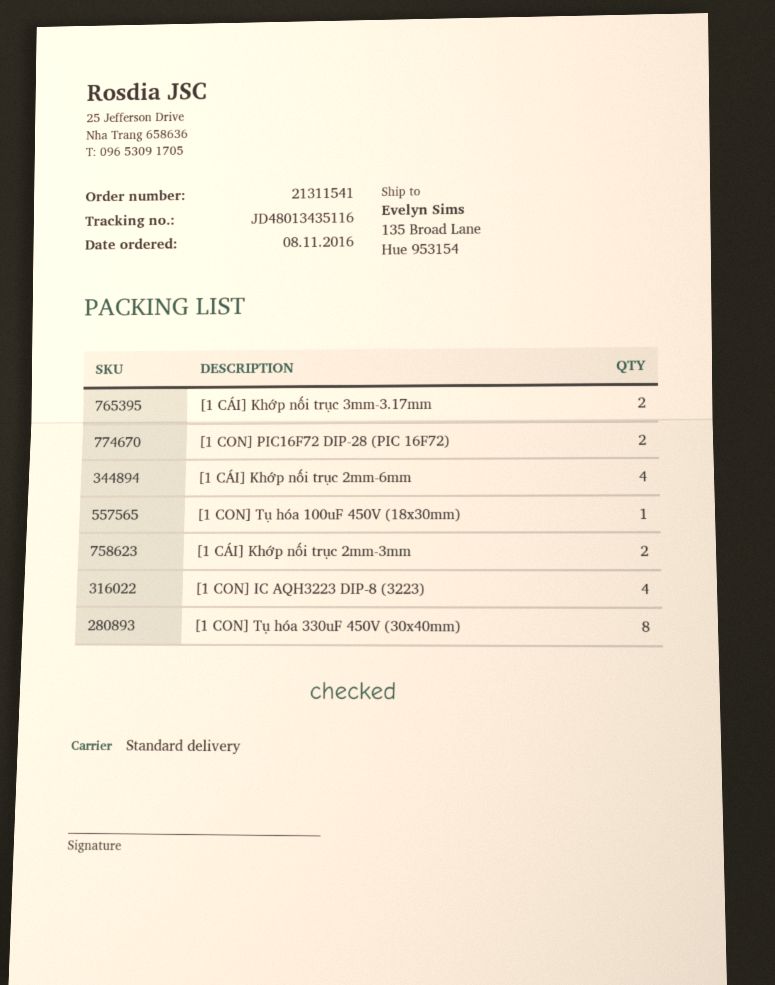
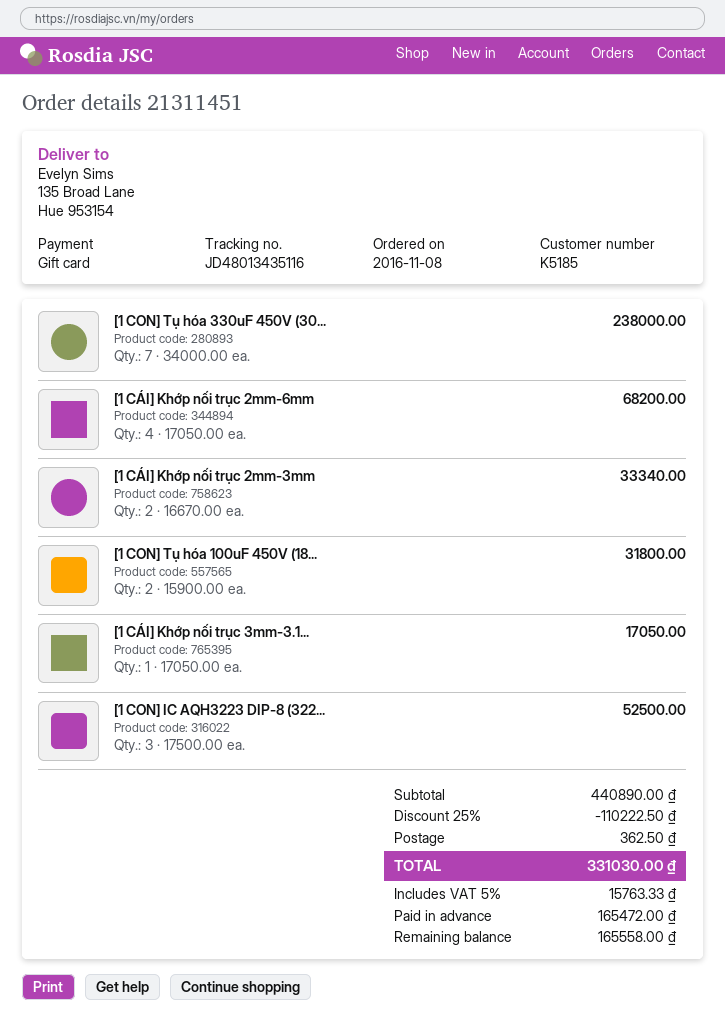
order number: 21311541 -> 21311451
[1 CÁI] Khớp nối trục 3mm-3.17mm: 2 -> 1
[1 CON] PIC16F72 DIP-28 (PIC 16F72): 2 -> none
[1 CON] Tụ hóa 100uF 450V (18x30mm): 1 -> 2
[1 CON] IC AQH3223 DIP-8 (3223): 4 -> 3
[1 CON] Tụ hóa 330uF 450V (30x40mm): 8 -> 7

